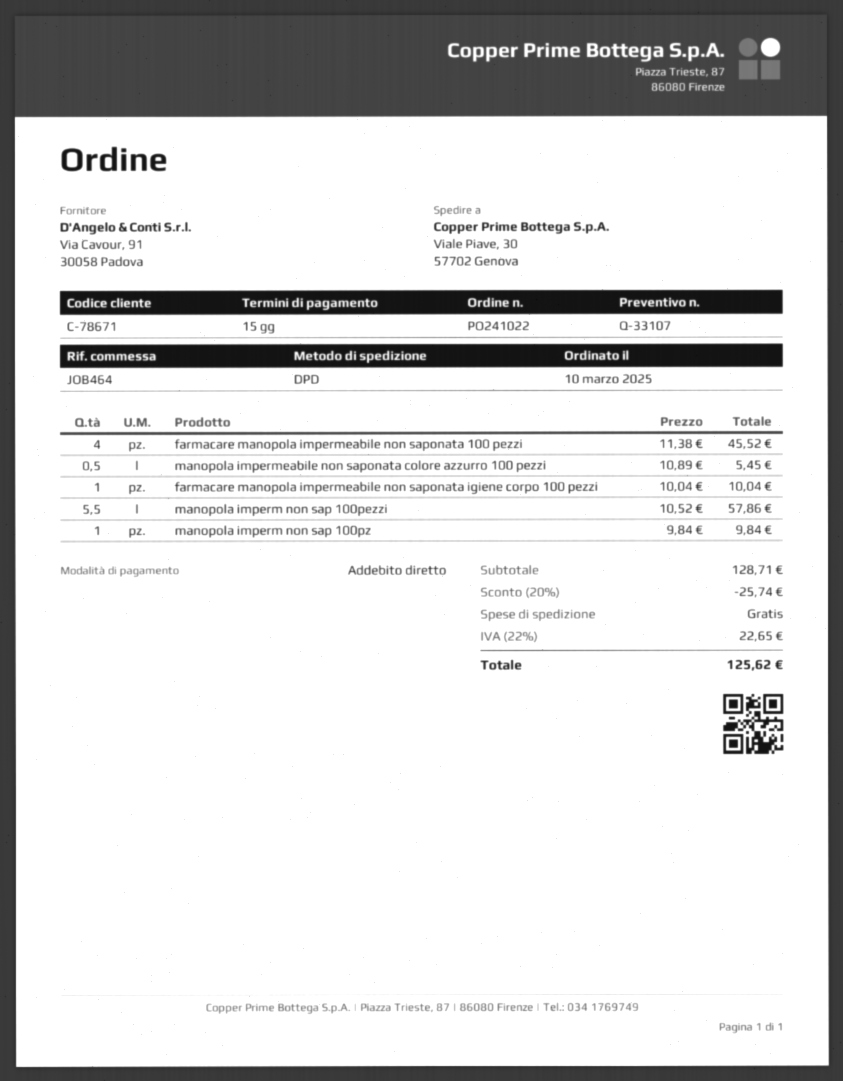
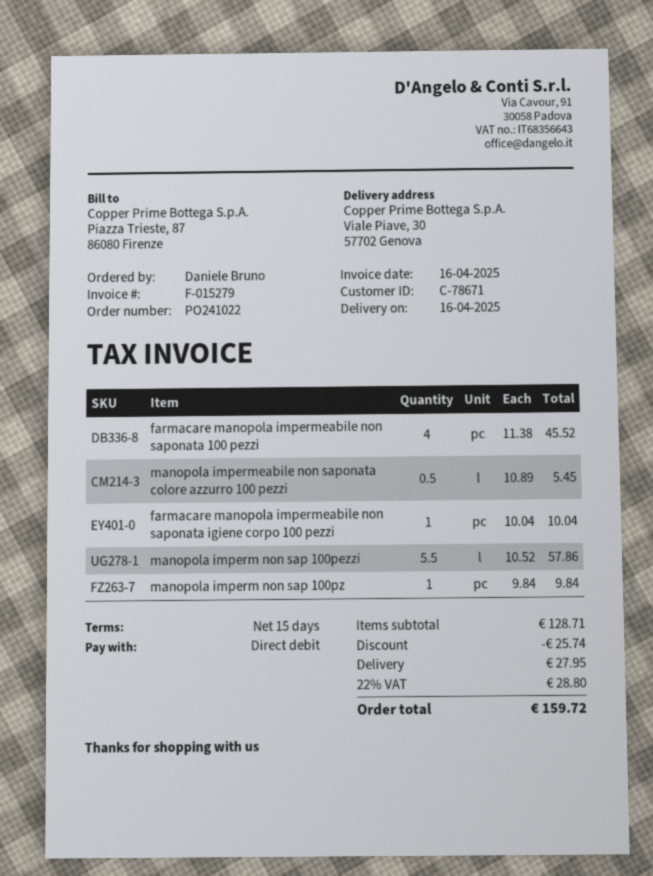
shipping: 0.00 -> 27.95
tax: 22% = 22.65 -> 22% = 28.80
total: 125.62 -> 159.72

